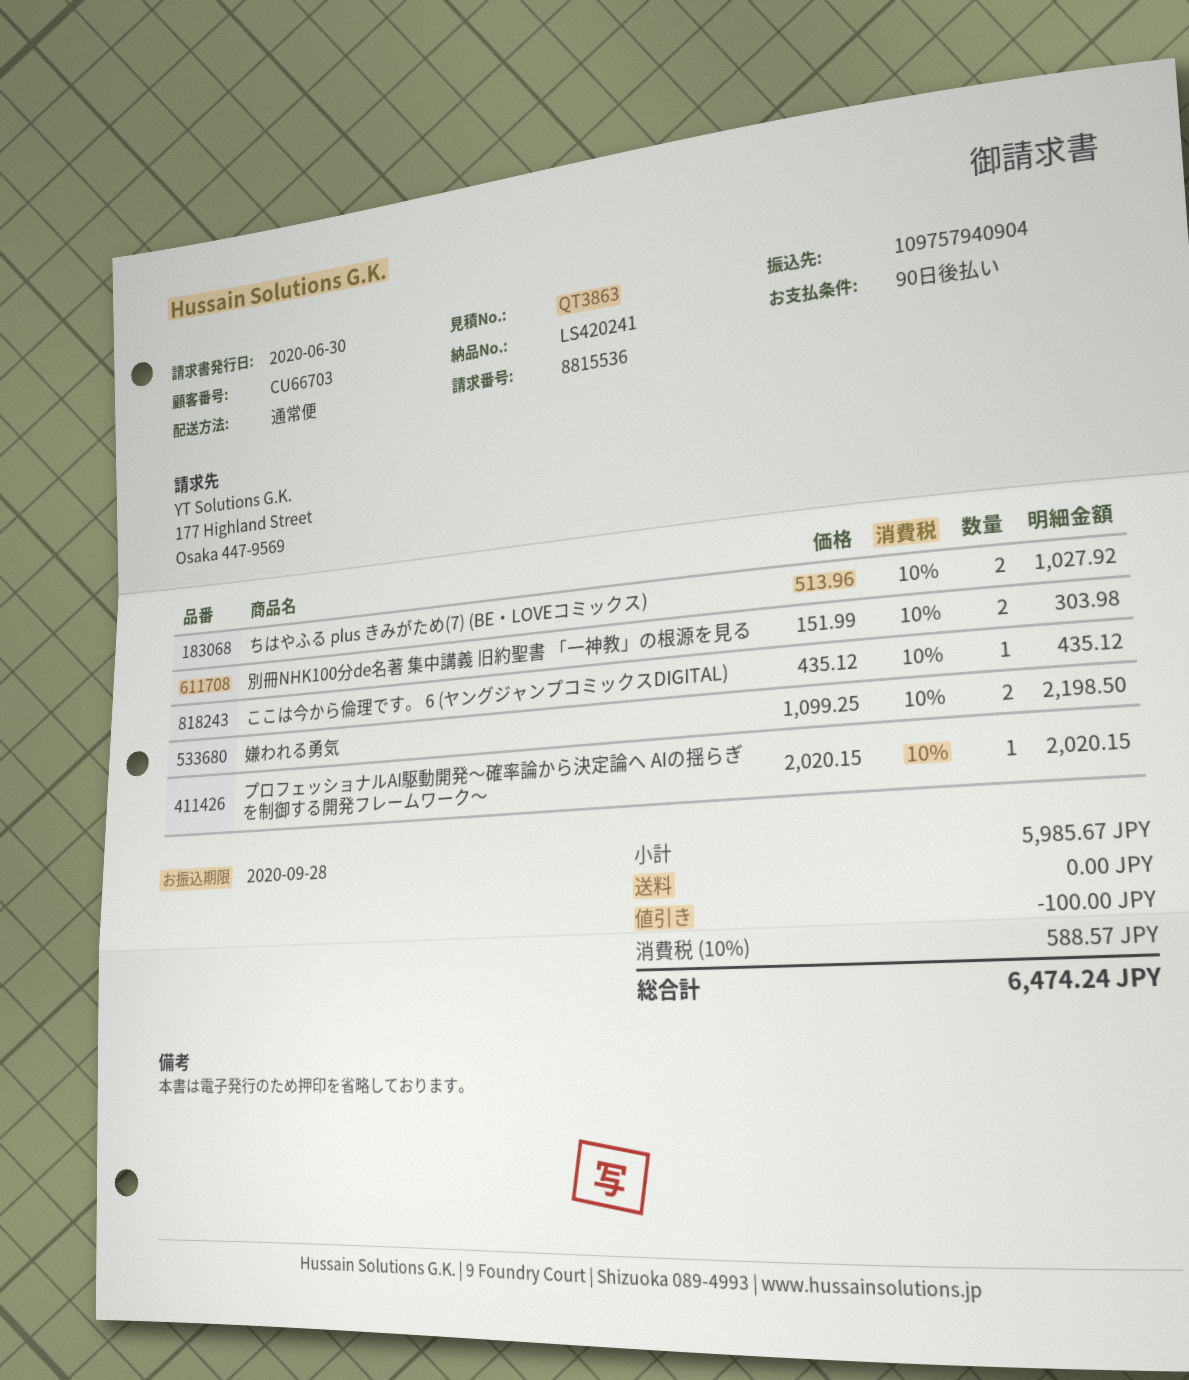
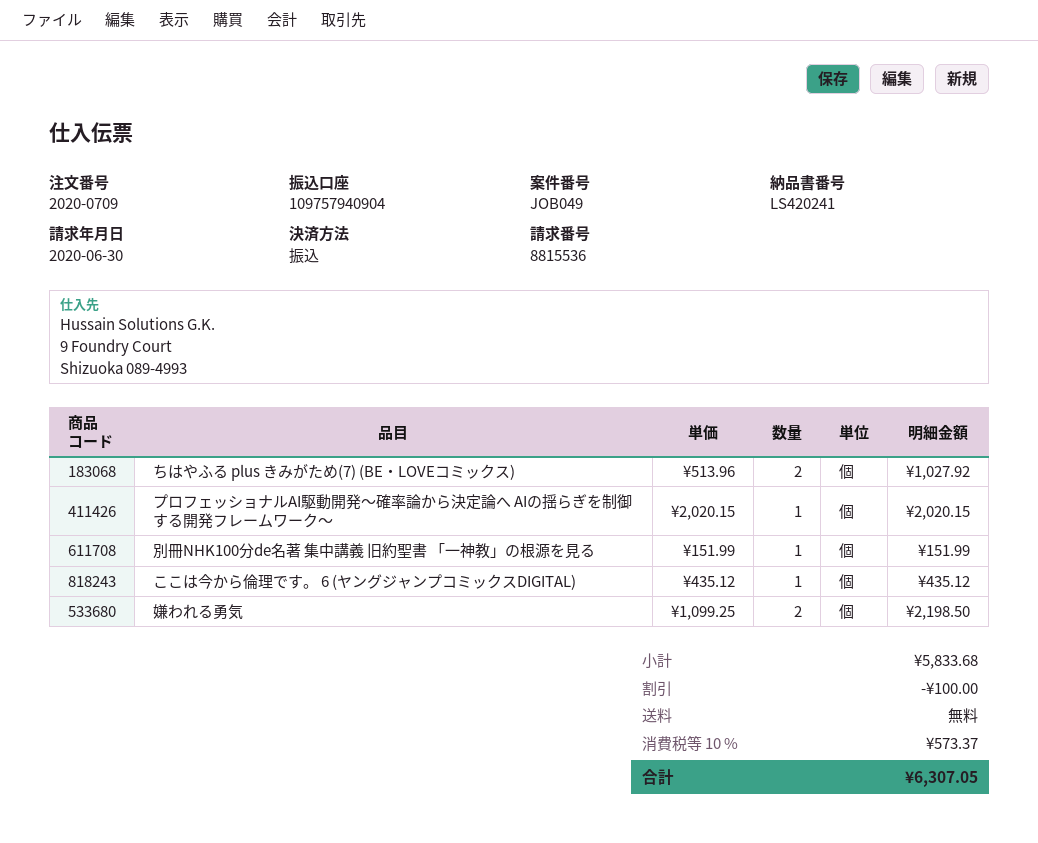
別冊NHK100分de名著 集中講義 旧約聖書 「一神教」の根源を見る: 2 x 151.99 = 303.98 -> 1 x 151.99 = 151.99
subtotal: 5985.67 -> 5833.68
tax: 10% = 588.57 -> 10% = 573.37
total: 6474.24 -> 6307.05

